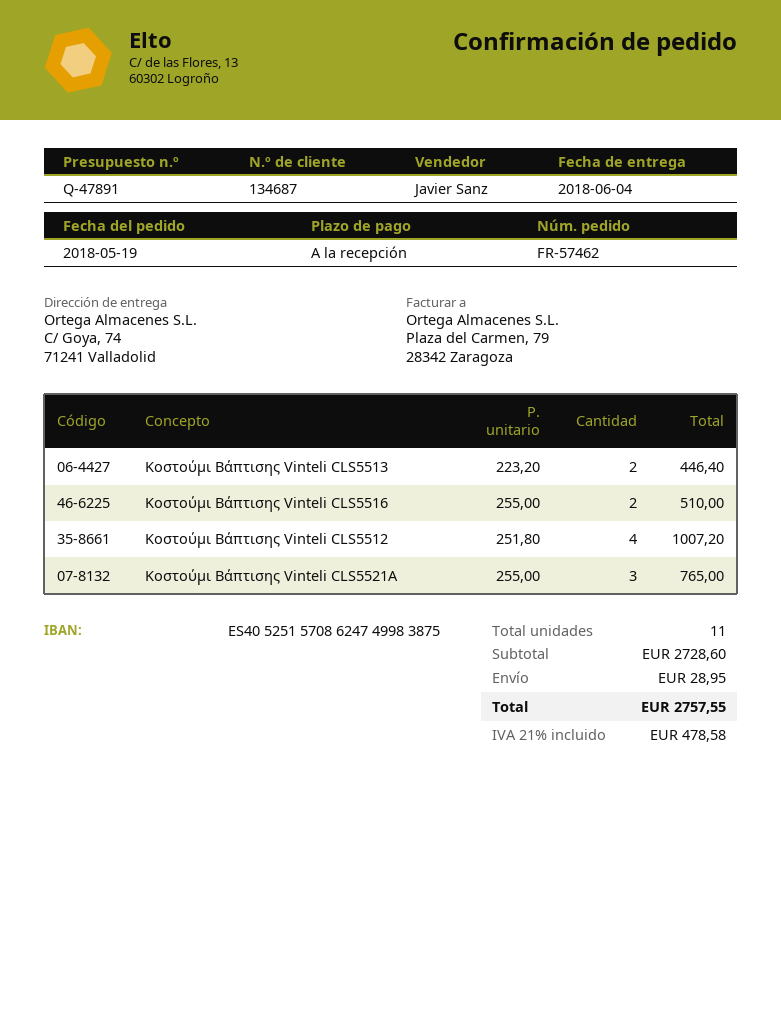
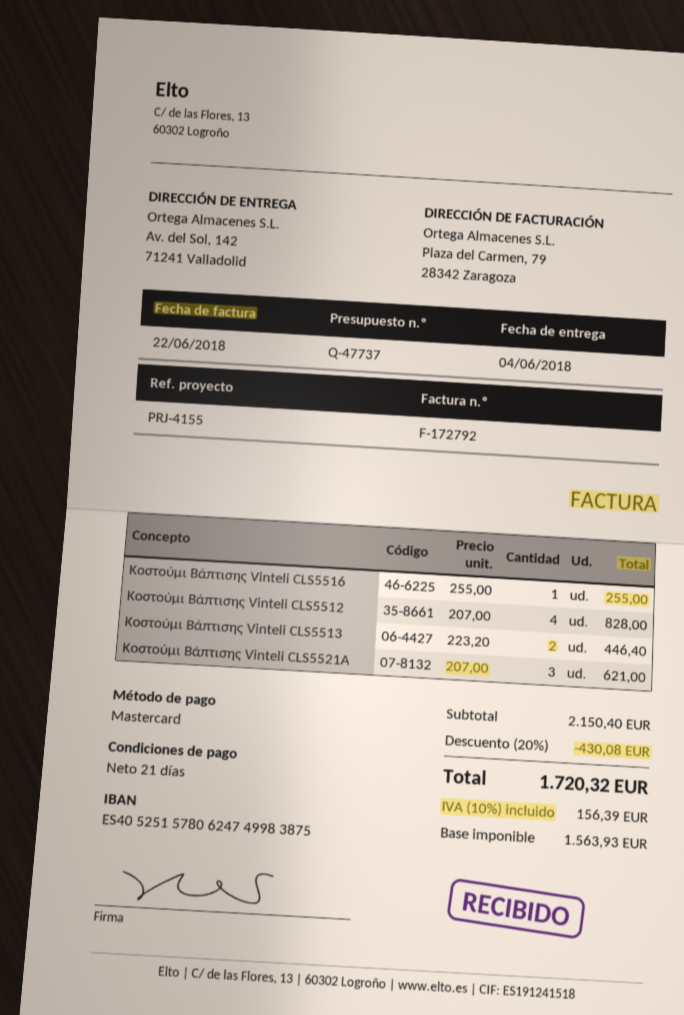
quote number: Q-47891 -> Q-47737
payment terms: on receipt -> 21 days
bank account: ES4052515708624749983875 -> ES4052515780624749983875
ship to: C/ Goya, 74, 71241 Valladolid -> Av. del Sol, 142, 71241 Valladolid
Κοστούμι Βάπτισης Vinteli CLS5516: 2 x 255.00 = 510.00 -> 1 x 255.00 = 255.00
Κοστούμι Βάπτισης Vinteli CLS5512: 4 x 251.80 = 1007.20 -> 4 x 207.00 = 828.00
Κοστούμι Βάπτισης Vinteli CLS5521A: 3 x 255.00 = 765.00 -> 3 x 207.00 = 621.00
subtotal: 2728.60 -> 2150.40
discount: none -> 20% = 430.08
shipping: 28.95 -> none
tax: 21% = 478.58 -> 10% = 156.39
total: 2757.55 -> 1720.32

